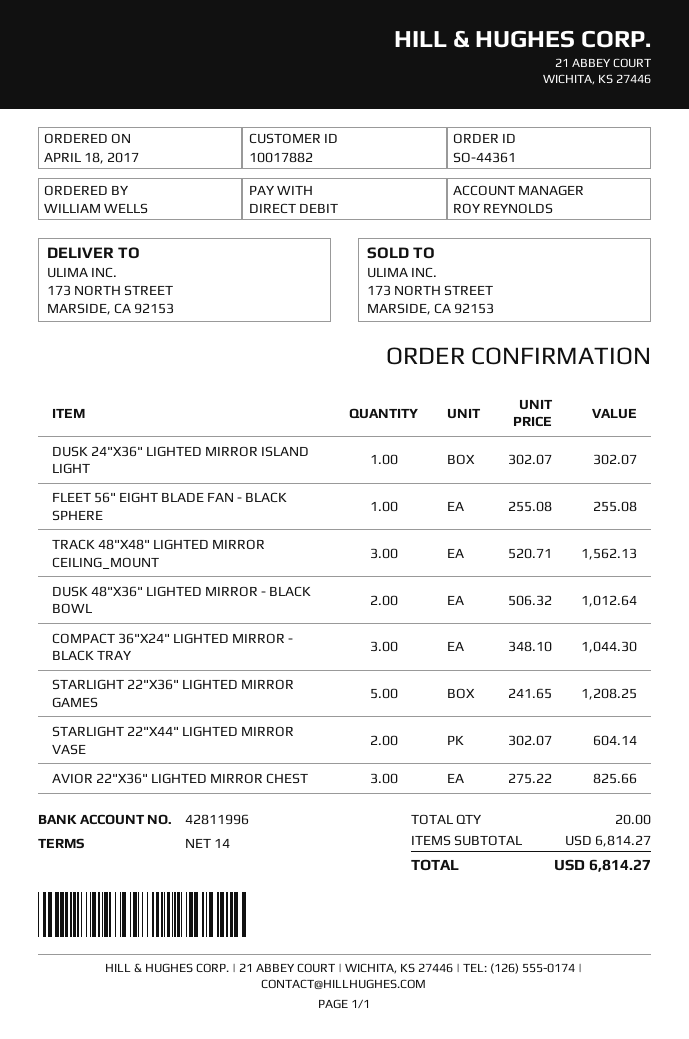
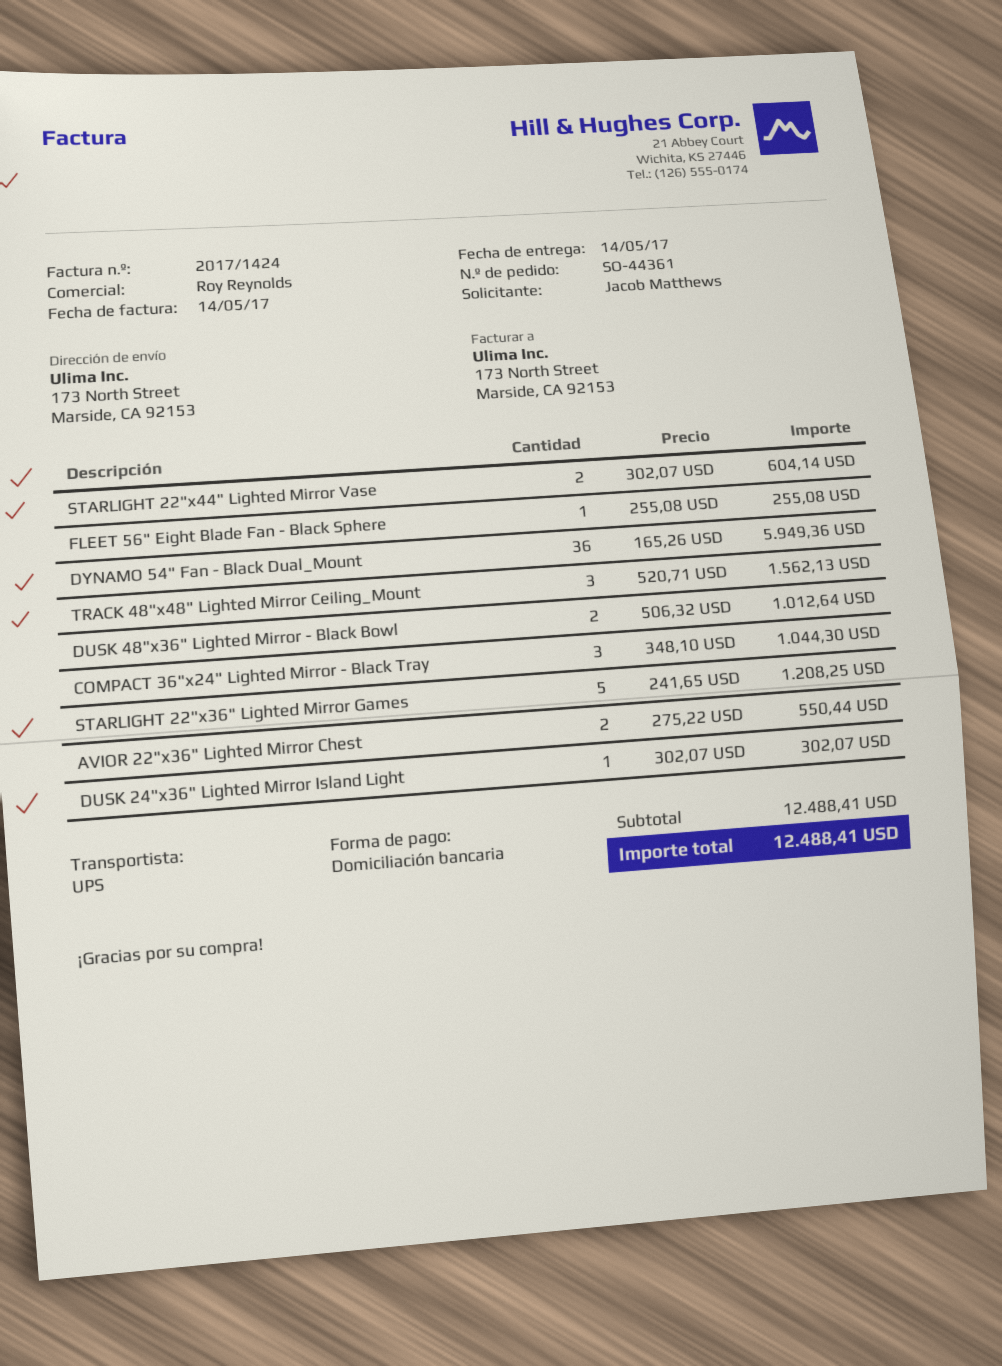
ordered by: WILLIAM WELLS -> Jacob Matthews
AVIOR 22"X36" LIGHTED MIRROR CHEST: 3 x 275.22 = 825.66 -> 2 x 275.22 = 550.44
DYNAMO 54" Fan - Black Dual_Mount: none -> 36 x 165.26 = 5949.36
subtotal: 6814.27 -> 12488.41
total: 6814.27 -> 12488.41

